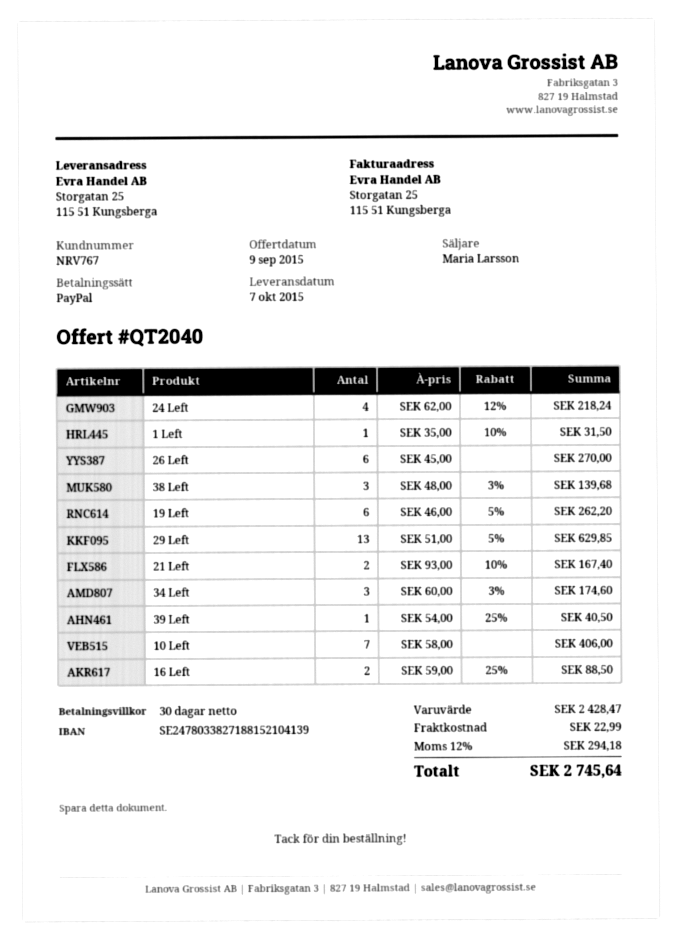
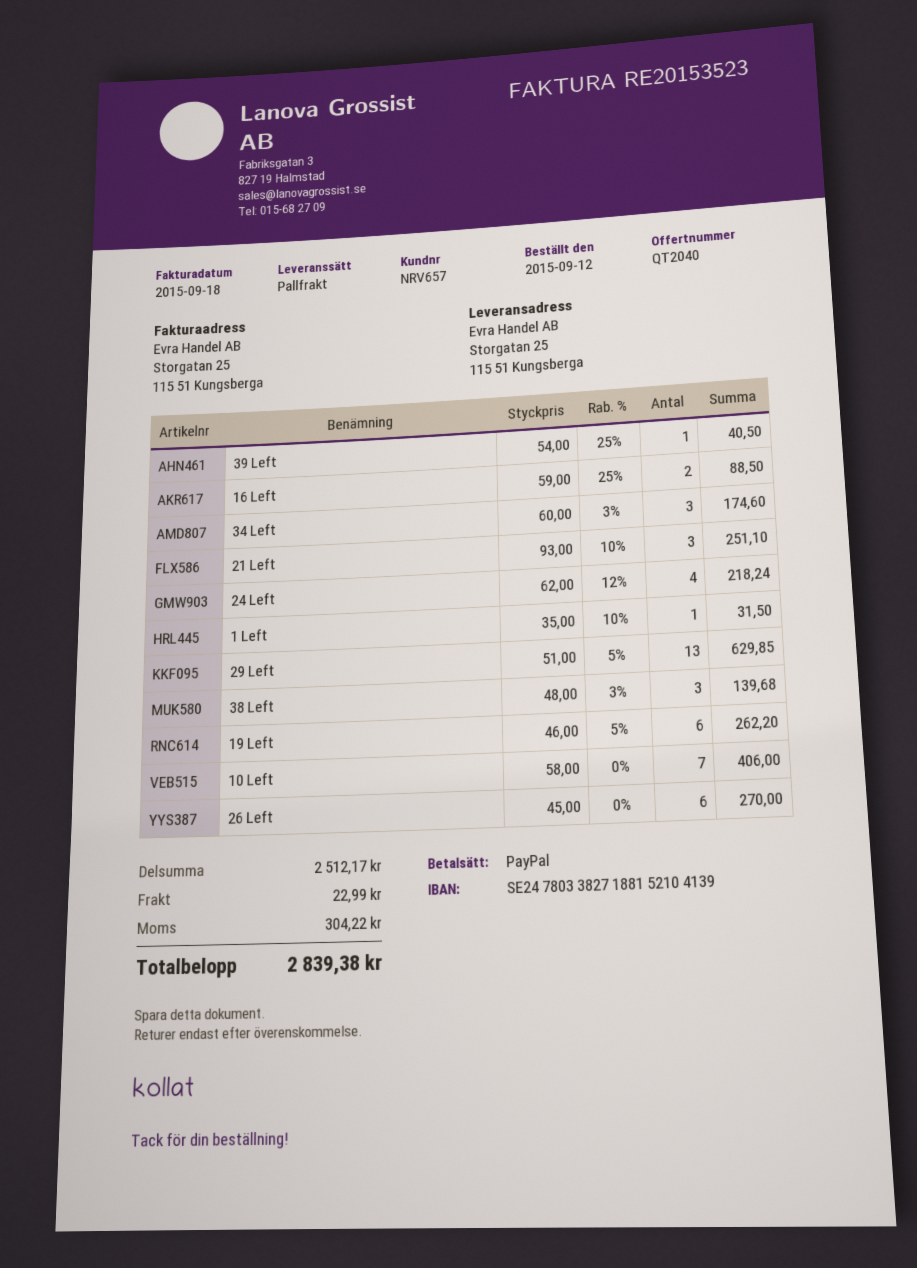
customer number: NRV767 -> NRV657
21 Left: 2 x 93.00 - 10% = 167.40 -> 3 x 93.00 - 10% = 251.10
subtotal: 2428.47 -> 2512.17
tax: 294.18 -> 304.22
total: 2745.64 -> 2839.38

